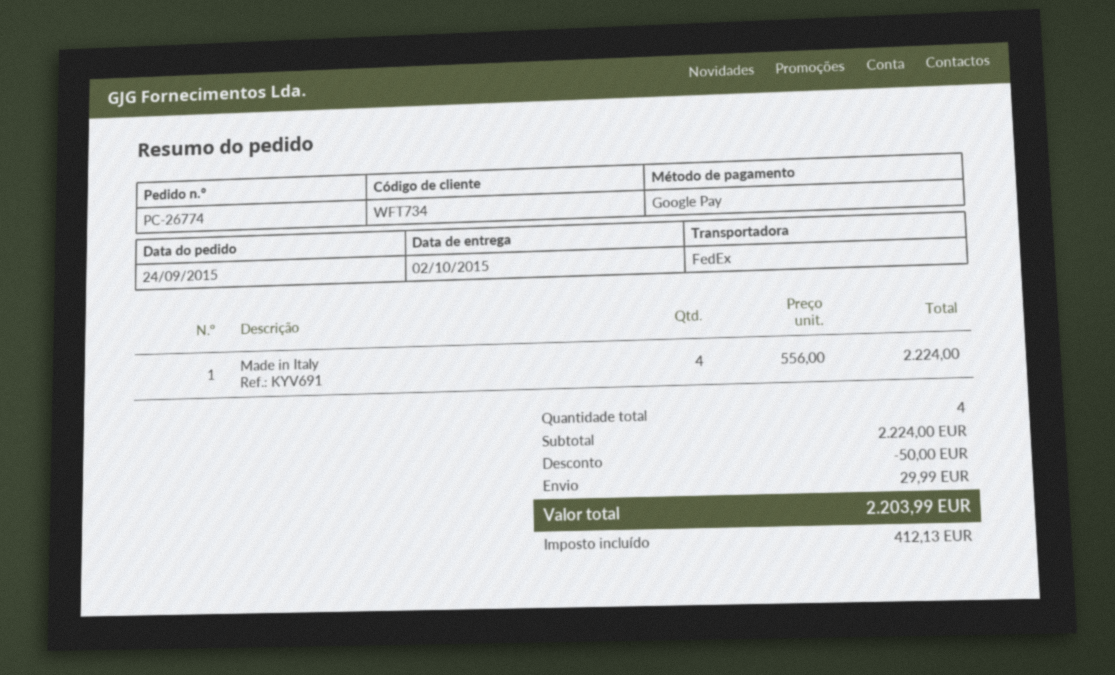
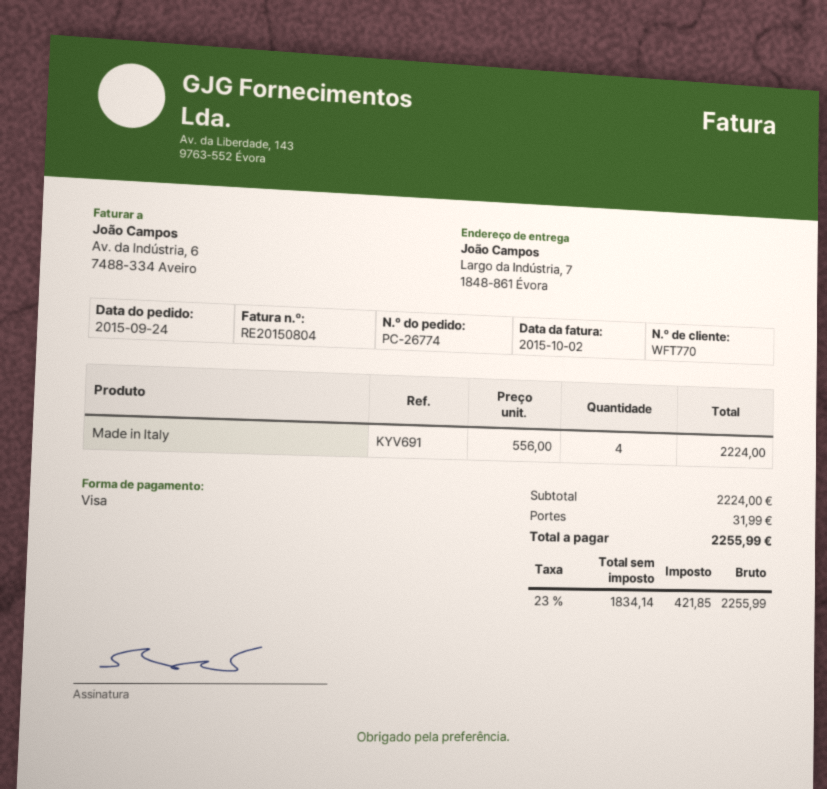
customer number: WFT734 -> WFT770
payment method: Google Pay -> Visa
discount: 50.00 -> none
shipping: 29.99 -> 31.99
tax: 412.13 -> 421.85
total: 2203.99 -> 2255.99

